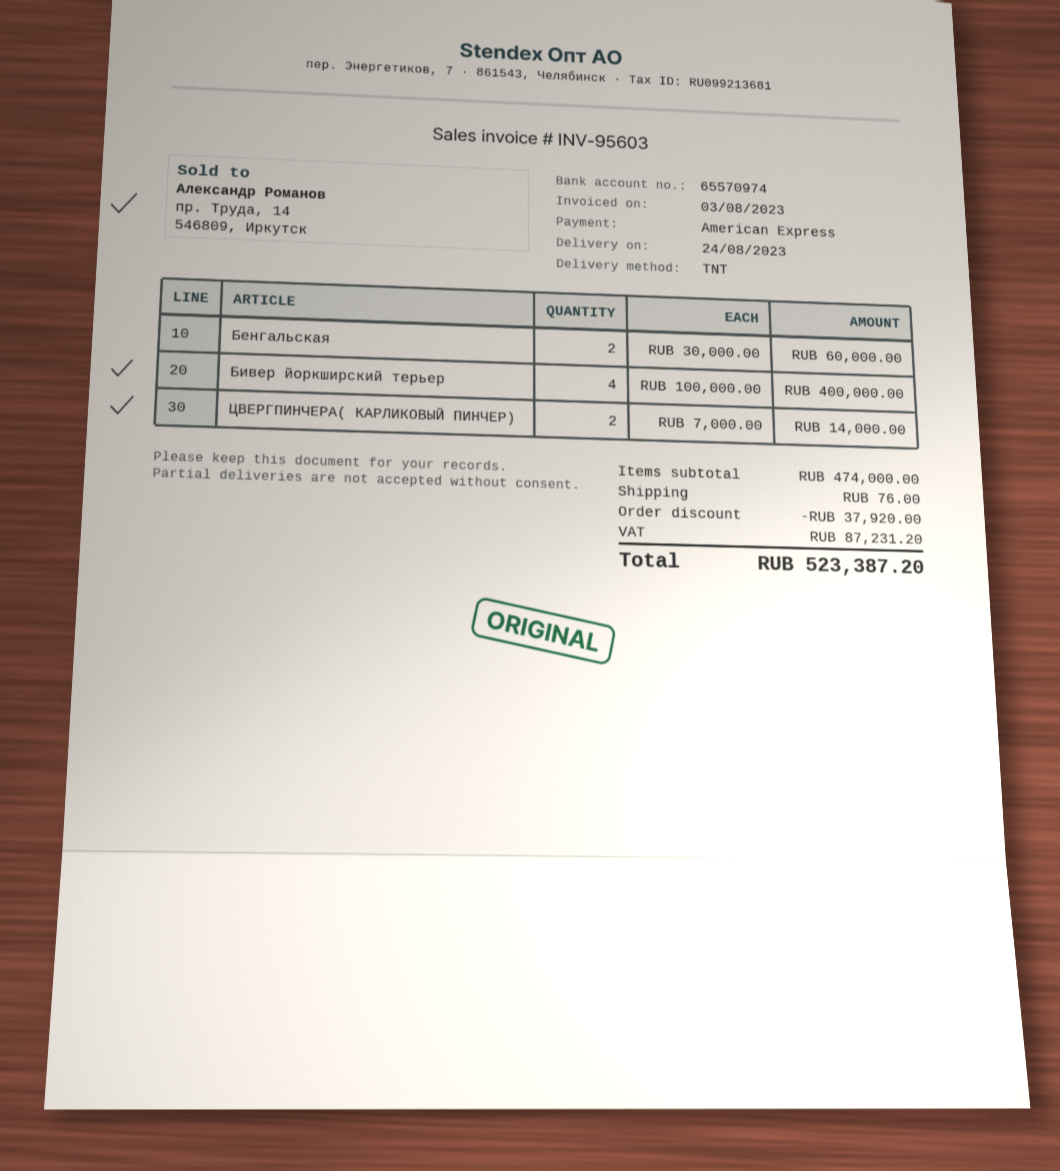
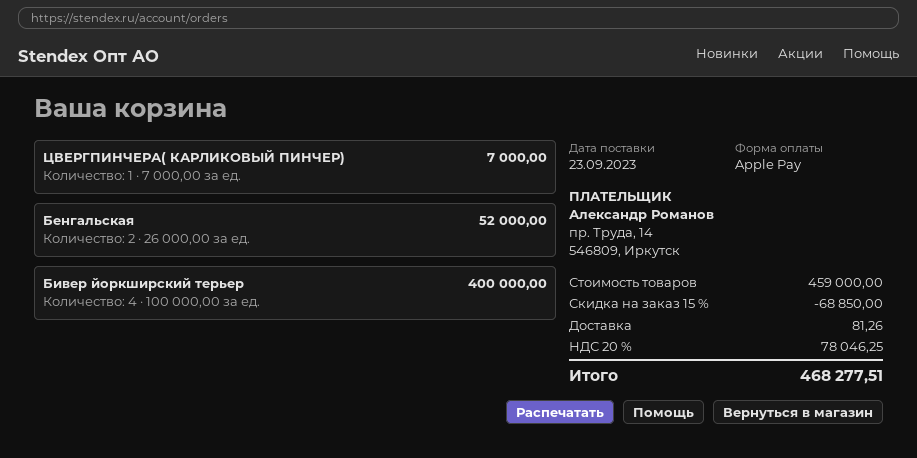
delivery date: 2023-08-24 -> 2023-09-23
payment method: American Express -> Apple Pay
Бенгальская: 2 x 30000.00 = 60000.00 -> 2 x 26000.00 = 52000.00
ЦВЕРГПИНЧЕРА( КАРЛИКОВЫЙ ПИНЧЕР): 2 x 7000.00 = 14000.00 -> 1 x 7000.00 = 7000.00
subtotal: 474000.00 -> 459000.00
discount: 37920.00 -> 68850.00
shipping: 76.00 -> 81.26
tax: 87231.20 -> 78046.25
total: 523387.20 -> 468277.51

